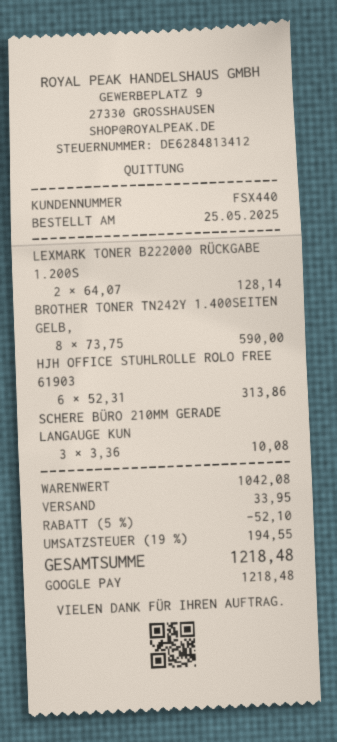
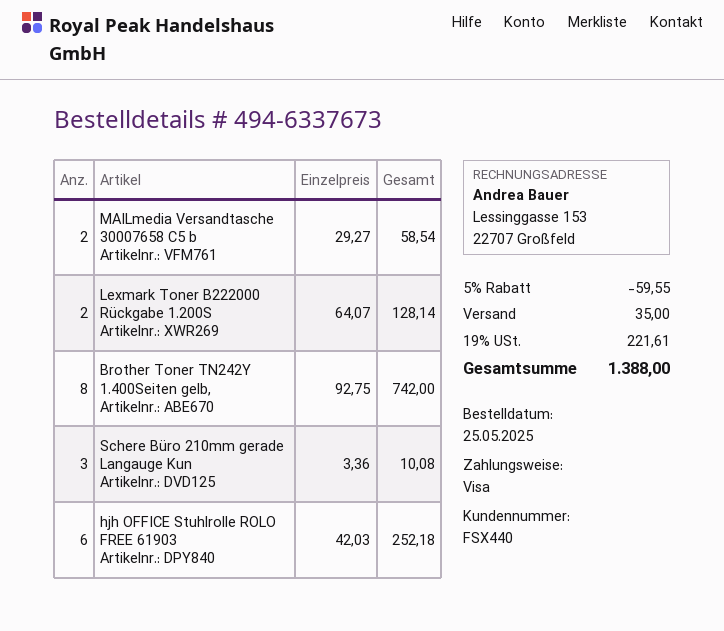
payment method: Google Pay -> Visa
BROTHER TONER TN242Y 1.400SEITEN GELB,: 8 x 73.75 = 590.00 -> 8 x 92.75 = 742.00
HJH OFFICE STUHLROLLE ROLO FREE 61903: 6 x 52.31 = 313.86 -> 6 x 42.03 = 252.18
MAILmedia Versandtasche 30007658 C5 b: none -> 2 x 29.27 = 58.54
discount: 5% = 52.10 -> 5% = 59.55
shipping: 33.95 -> 35.00
tax: 19% = 194.55 -> 19% = 221.61
total: 1218.48 -> 1388.00

